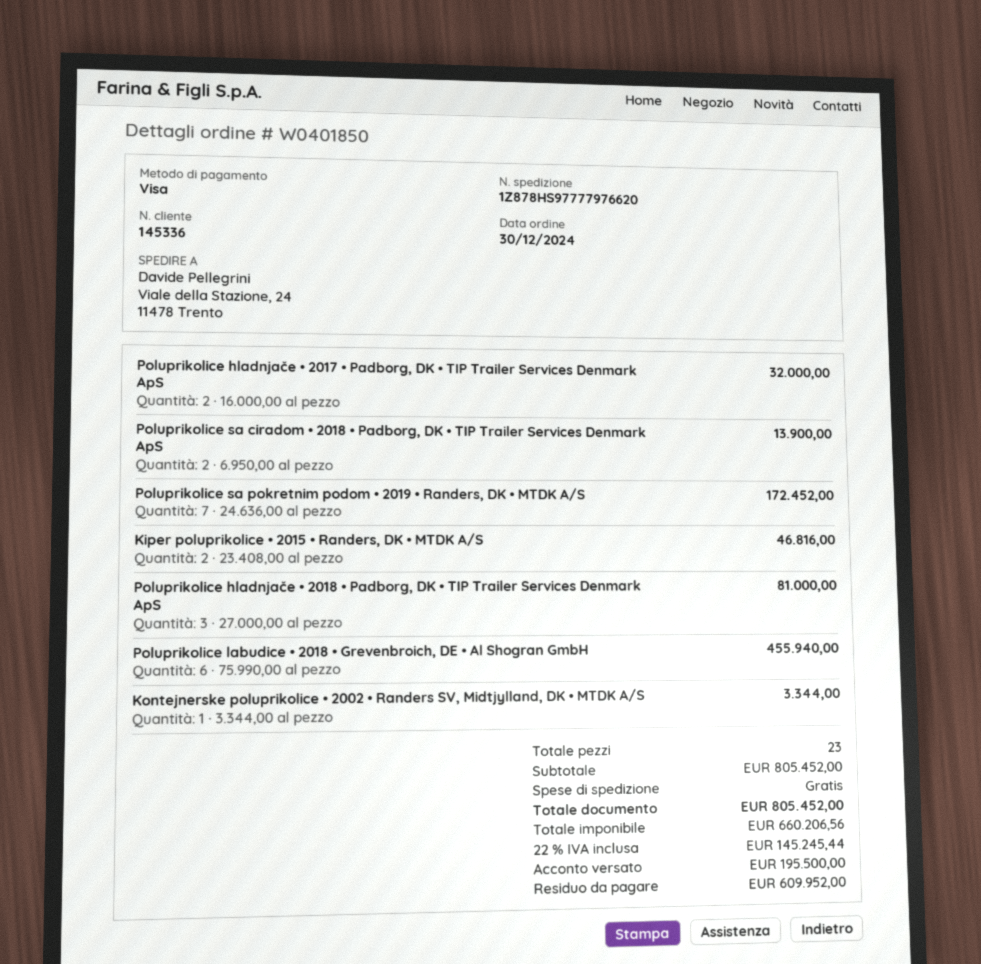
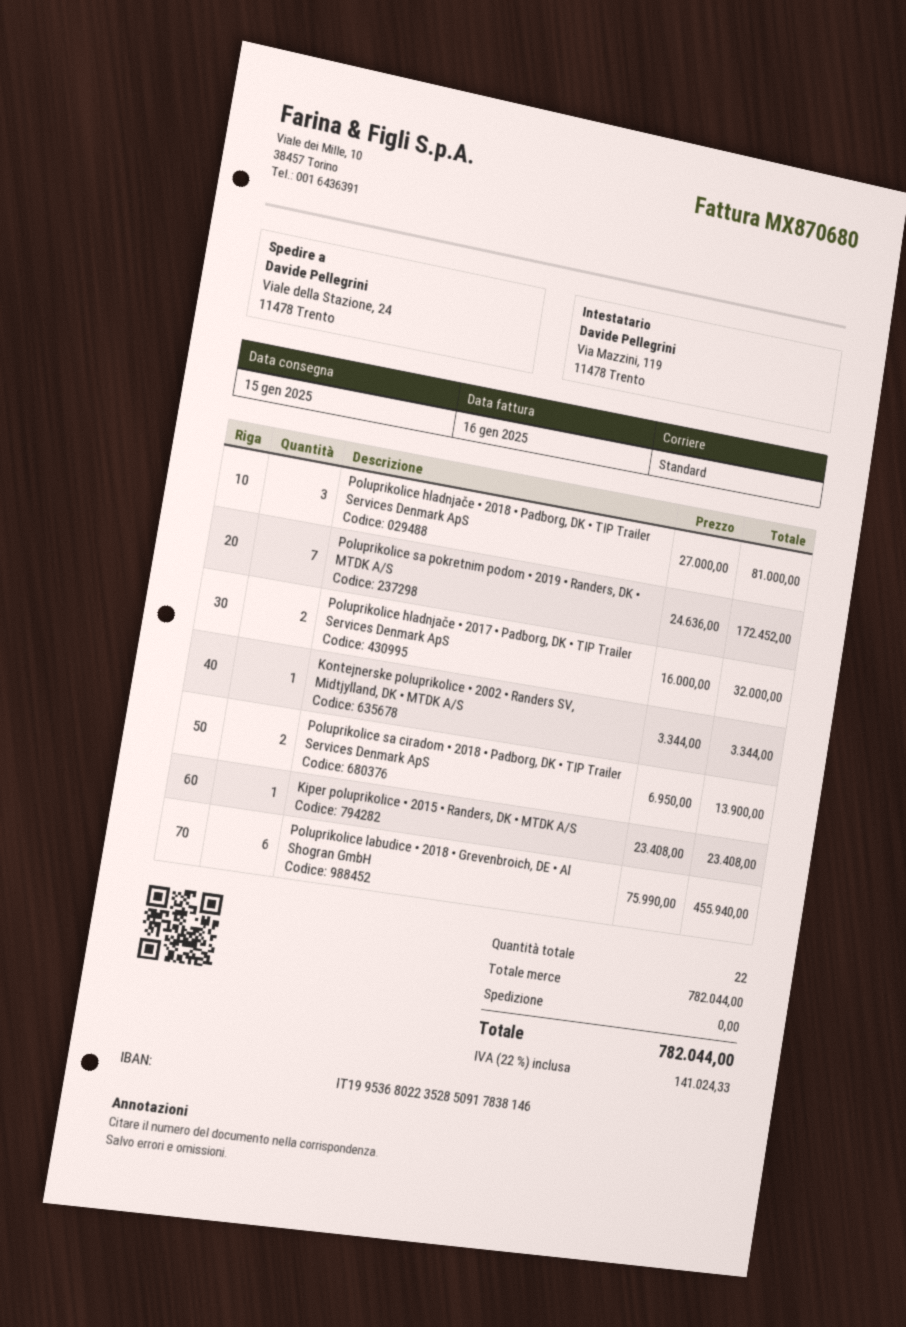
Kiper poluprikolice • 2015 • Randers, DK • MTDK A/S: 2 x 23408.00 = 46816.00 -> 1 x 23408.00 = 23408.00
total quantity: 23 -> 22
subtotal: 805452.00 -> 782044.00
tax: 22% = 145245.44 -> 22% = 141024.33
total: 805452.00 -> 782044.00

